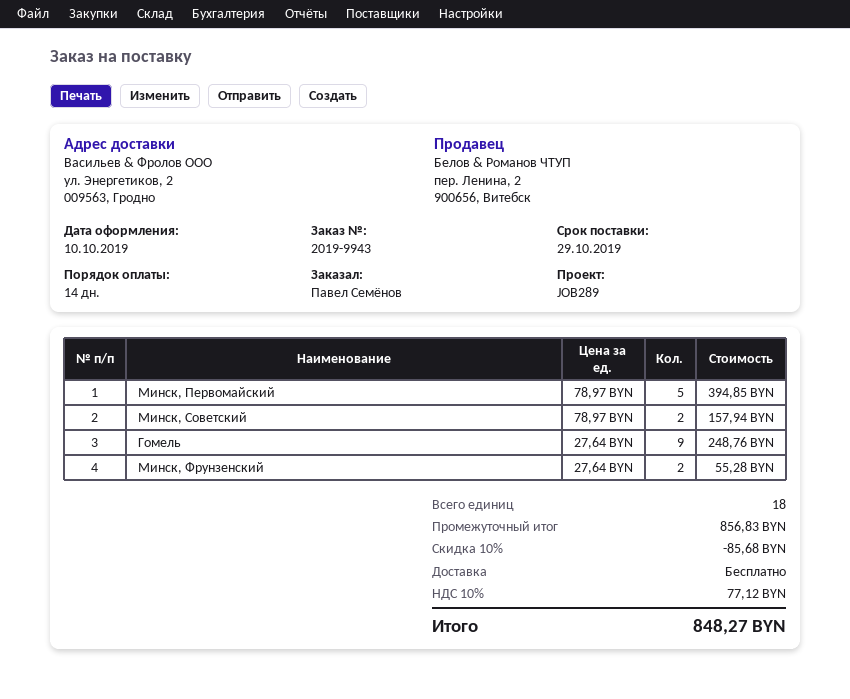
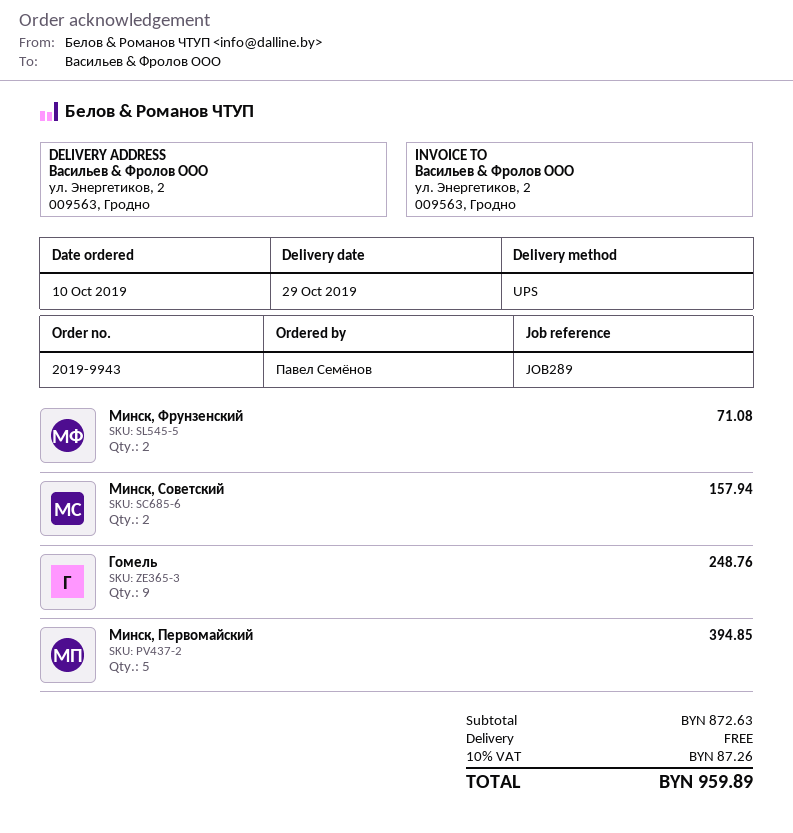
Минск, Фрунзенский: 2 for 55.28 -> 2 for 71.08
subtotal: 856.83 -> 872.63
discount: 10% = 85.68 -> none
tax: 10% = 77.12 -> 10% = 87.26
total: 848.27 -> 959.89

